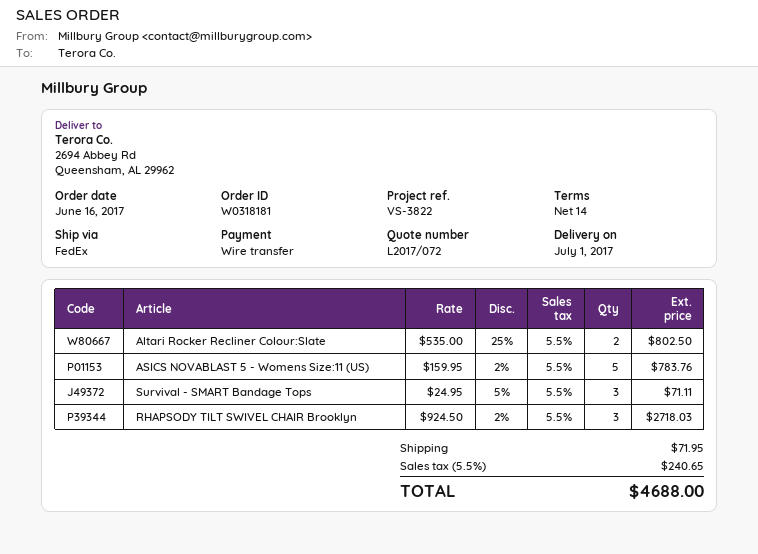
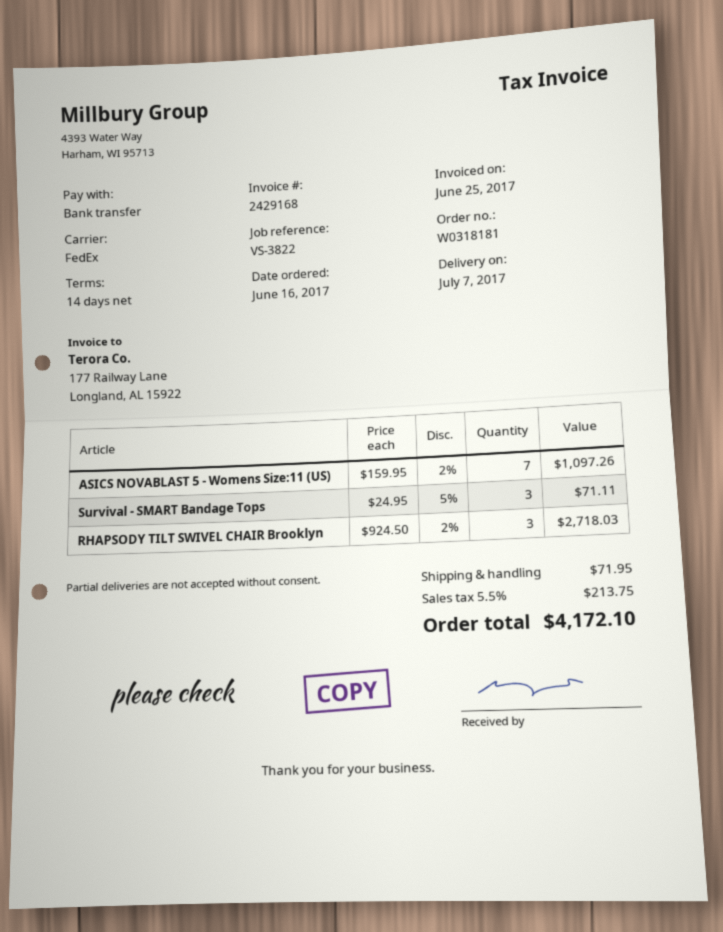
delivery date: 2017-07-01 -> 2017-07-07
Altari Rocker Recliner Colour:Slate: 2 x 535.00 - 25% = 802.50 -> none
ASICS NOVABLAST 5 - Womens Size:11 (US): 5 x 159.95 - 2% = 783.76 -> 7 x 159.95 - 2% = 1097.26
tax: 5.5% = 240.65 -> 5.5% = 213.75
total: 4688.00 -> 4172.10

